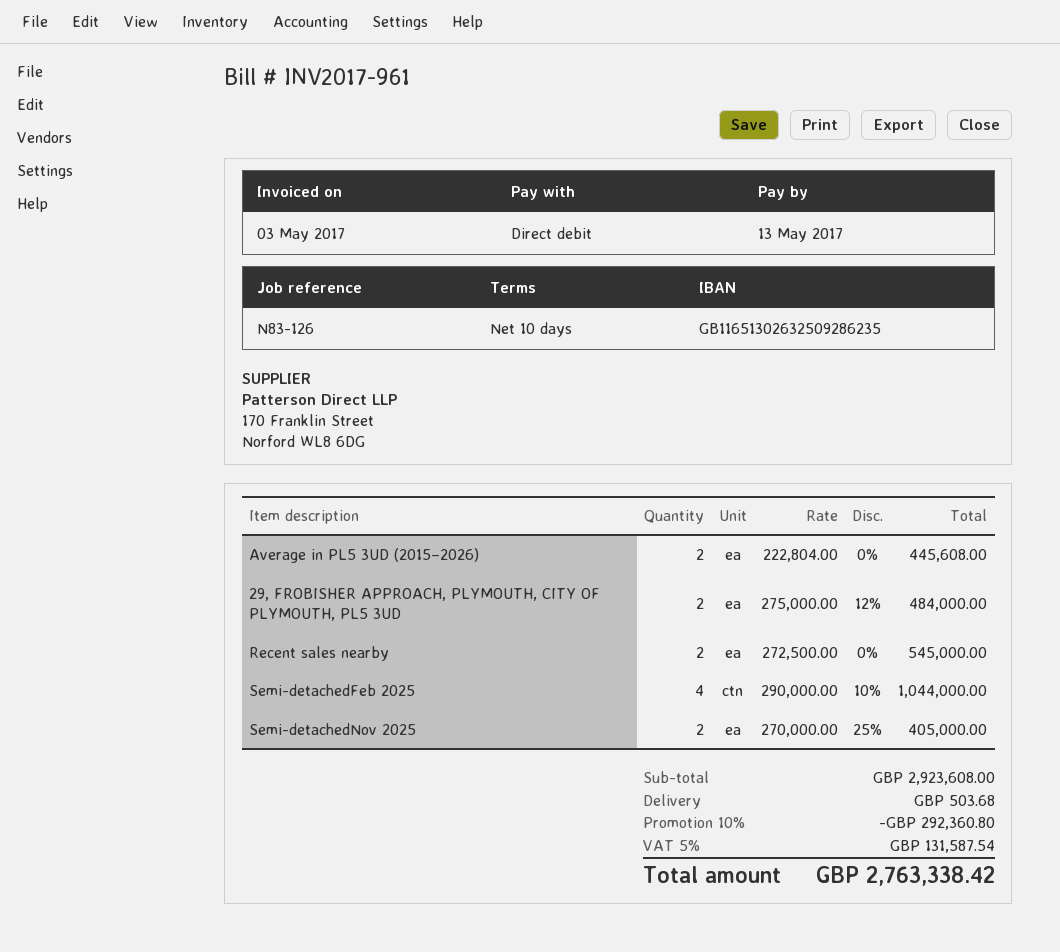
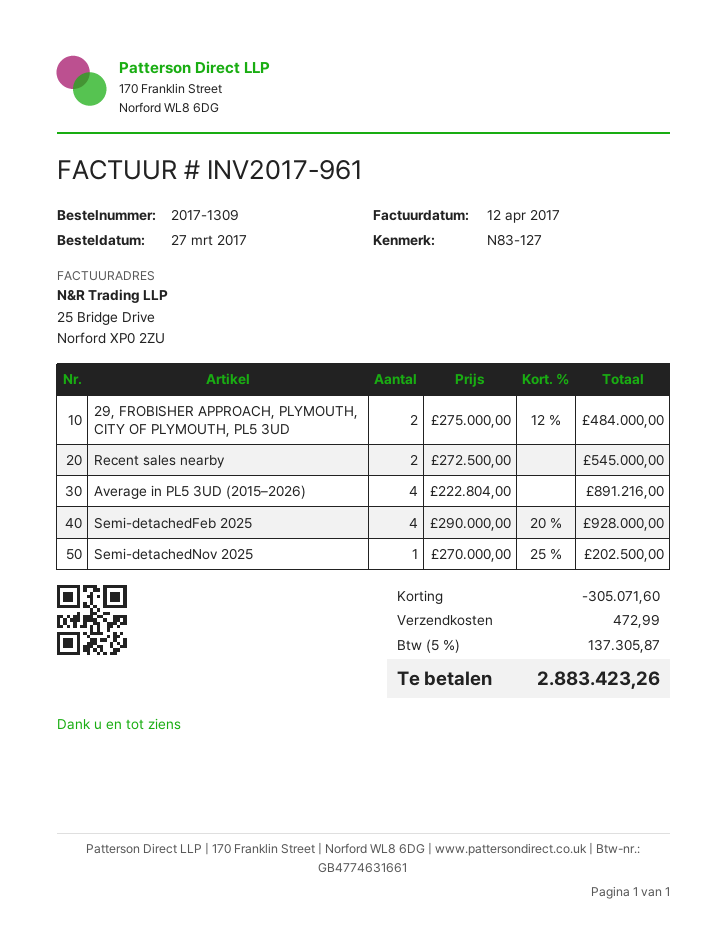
invoice date: 2017-05-03 -> 2017-04-12
reference: N83-126 -> N83-127
Average in PL5 3UD (2015–2026): 2 x 222804.00 = 445608.00 -> 4 x 222804.00 = 891216.00
Semi-detachedFeb 2025: 4 x 290000.00 - 10% = 1044000.00 -> 4 x 290000.00 - 20% = 928000.00
Semi-detachedNov 2025: 2 x 270000.00 - 25% = 405000.00 -> 1 x 270000.00 - 25% = 202500.00
discount: 292360.80 -> 305071.60
shipping: 503.68 -> 472.99
tax: 5% = 131587.54 -> 5% = 137305.87
total: 2763338.42 -> 2883423.26

